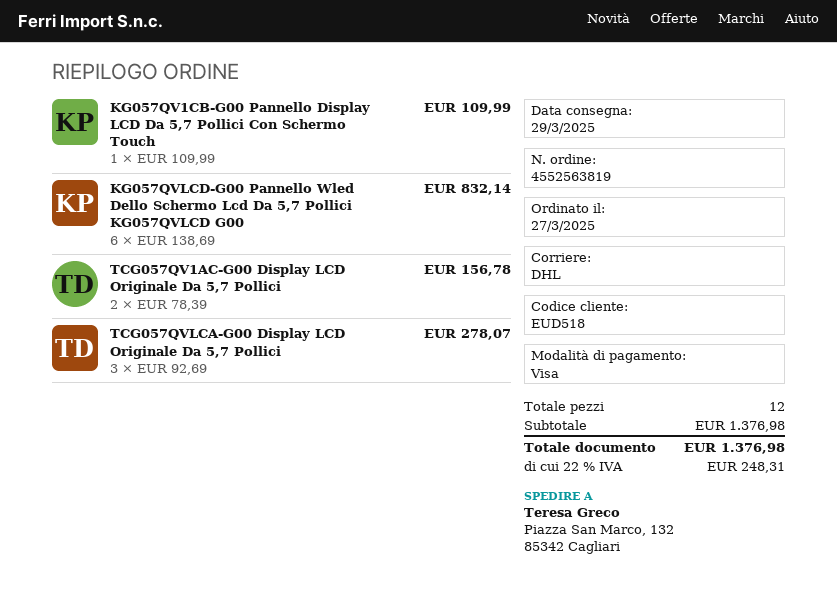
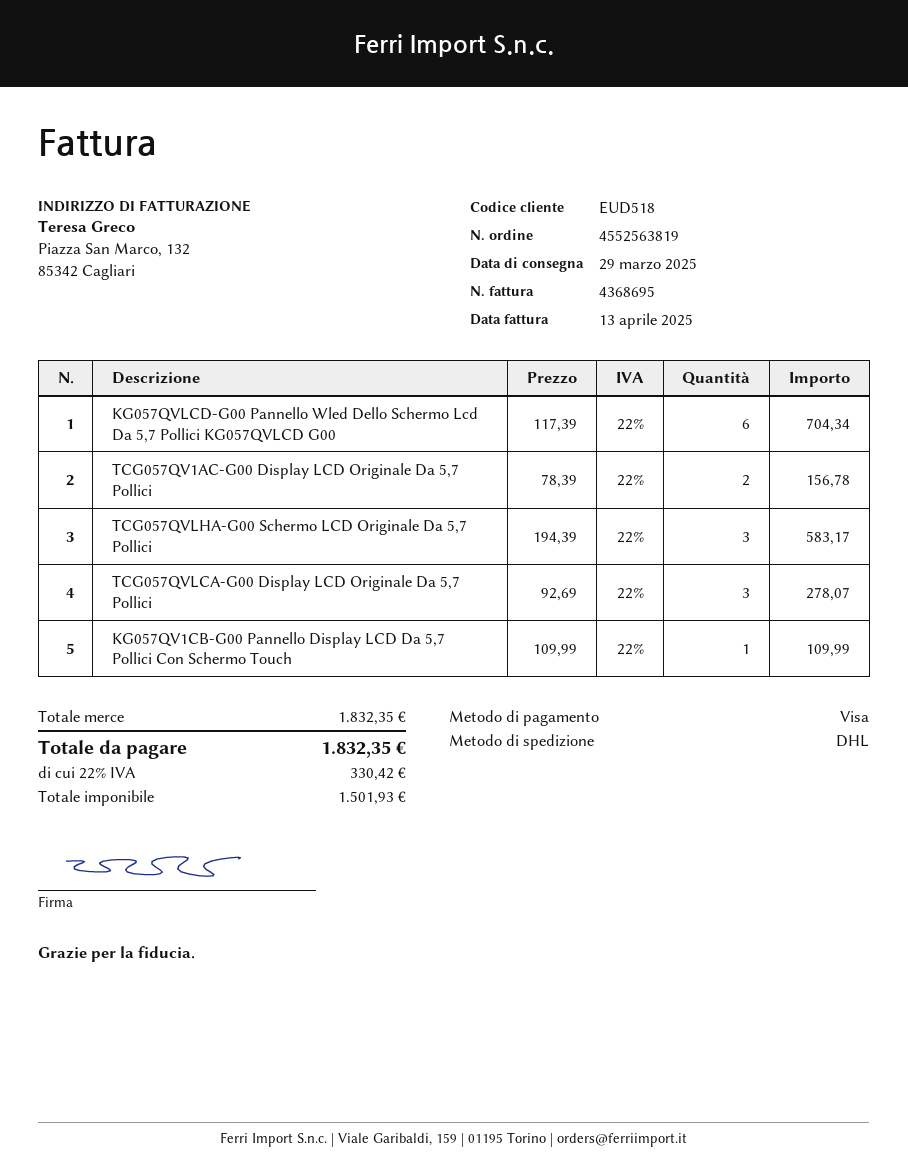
KG057QVLCD-G00 Pannello Wled Dello Schermo Lcd Da 5,7 Pollici KG057QVLCD G00: 6 x 138.69 = 832.14 -> 6 x 117.39 = 704.34
TCG057QVLHA-G00 Schermo LCD Originale Da 5,7 Pollici: none -> 3 x 194.39 = 583.17
subtotal: 1376.98 -> 1832.35
tax: 22% = 248.31 -> 22% = 330.42
total: 1376.98 -> 1832.35

